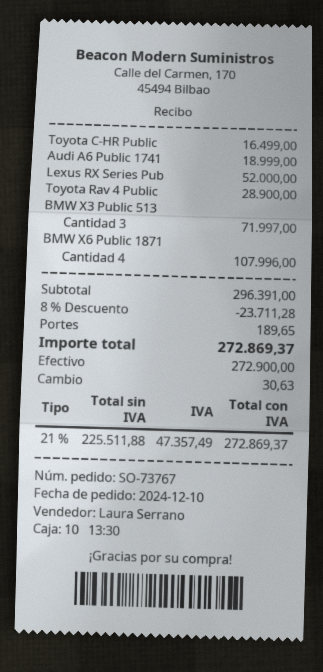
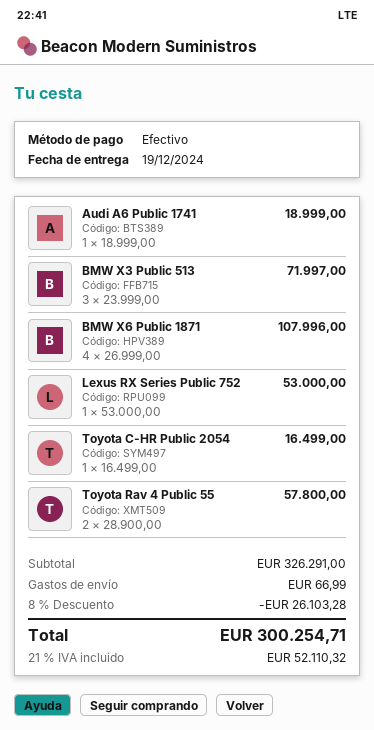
Lexus RX Series Pub: 1 for 52000.00 -> 1 for 53000.00
Toyota Rav 4 Public: 1 for 28900.00 -> 2 for 57800.00
subtotal: 296391.00 -> 326291.00
discount: 8% = 23711.28 -> 8% = 26103.28
shipping: 189.65 -> 66.99
tax: 21% = 47357.49 -> 21% = 52110.32
total: 272869.37 -> 300254.71

